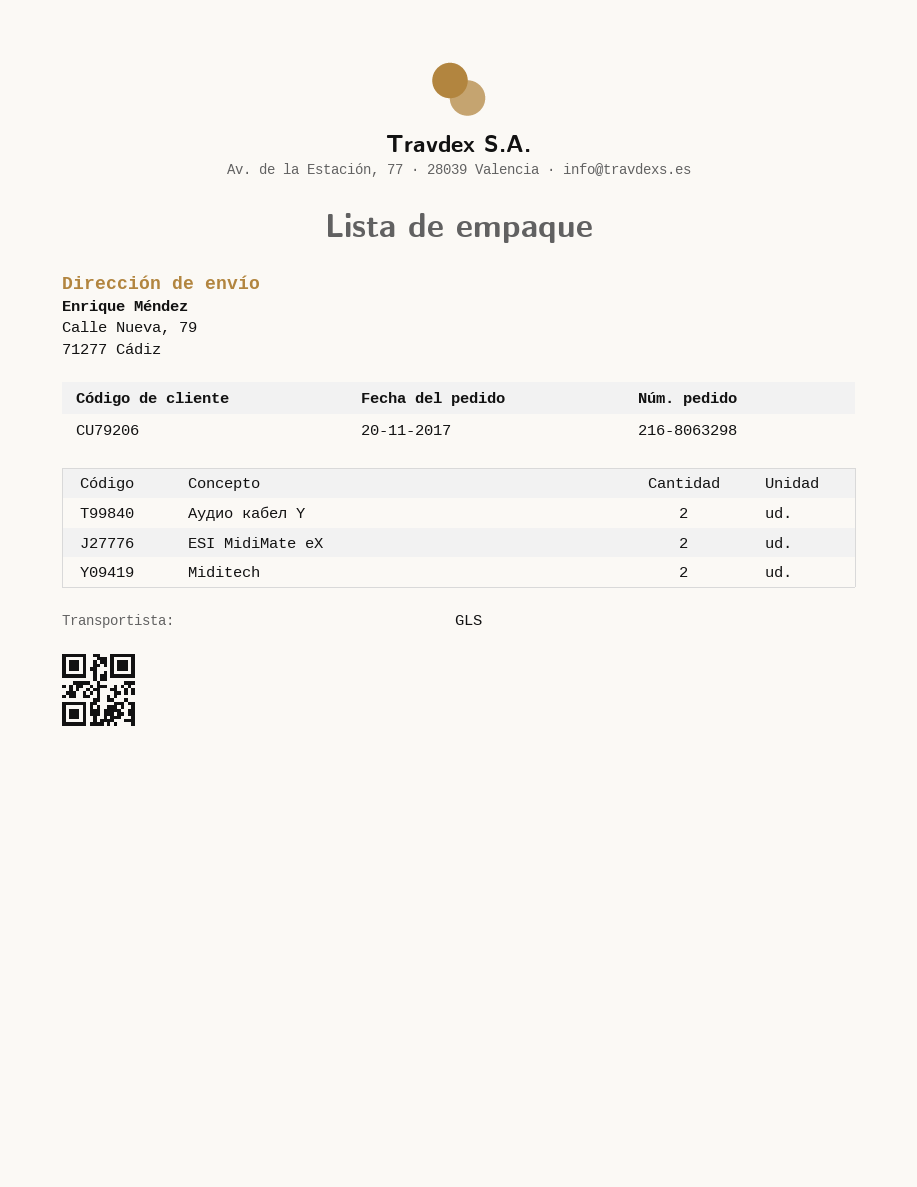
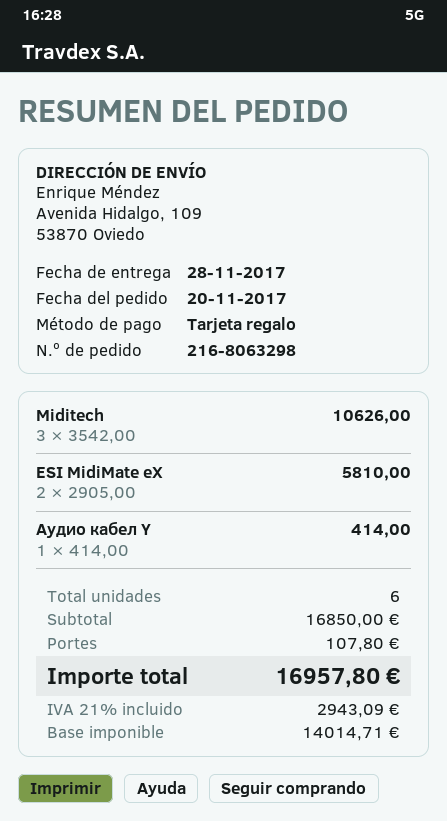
ship to: Calle Nueva, 79, 71277 Cádiz -> Avenida Hidalgo, 109, 53870 Oviedo
Аудио кабел Y: 2 -> 1
Miditech: 2 -> 3

